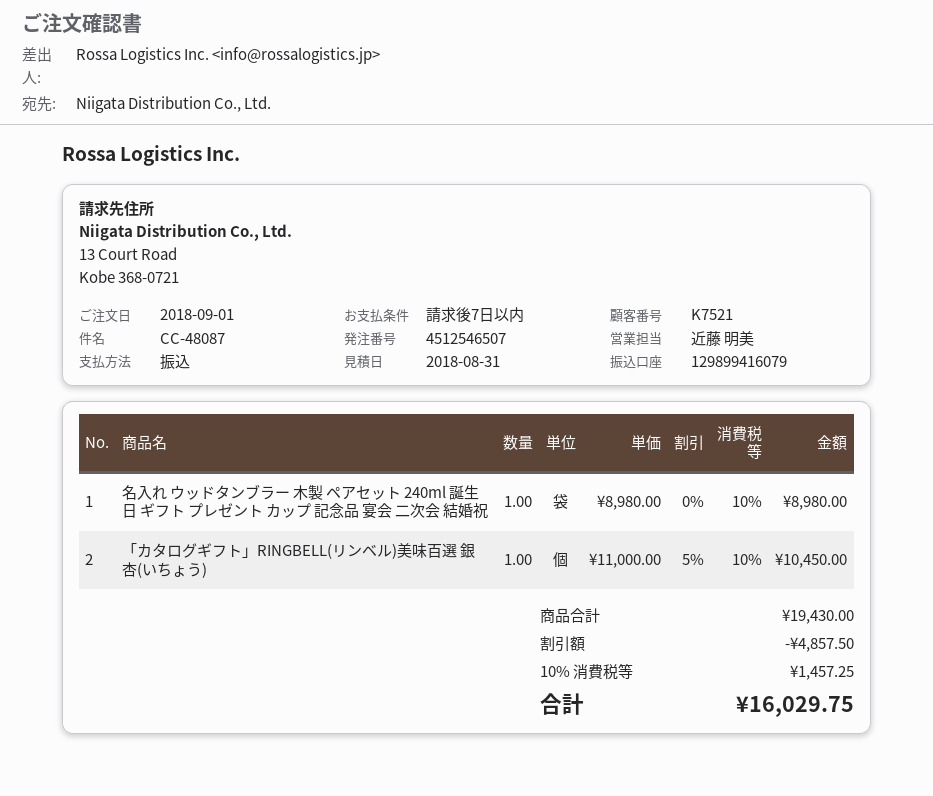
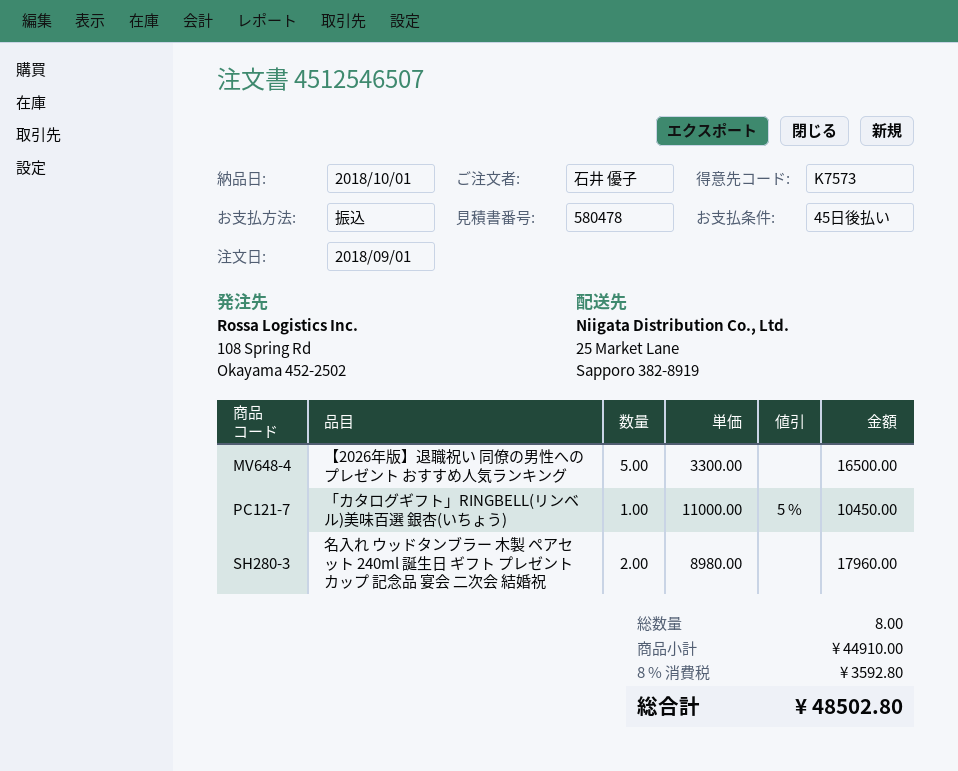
payment terms: 7 days -> 45 days
customer number: K7521 -> K7573
名入れ ウッドタンブラー 木製 ペアセット 240ml 誕生日 ギフト プレゼント カップ 記念品 宴会 二次会 結婚祝: 1 x 8980.00 = 8980.00 -> 2 x 8980.00 = 17960.00
【2026年版】退職祝い 同僚の男性へのプレゼント おすすめ人気ランキング: none -> 5 x 3300.00 = 16500.00
subtotal: 19430.00 -> 44910.00
discount: 4857.50 -> none
tax: 10% = 1457.25 -> 8% = 3592.80
total: 16029.75 -> 48502.80

